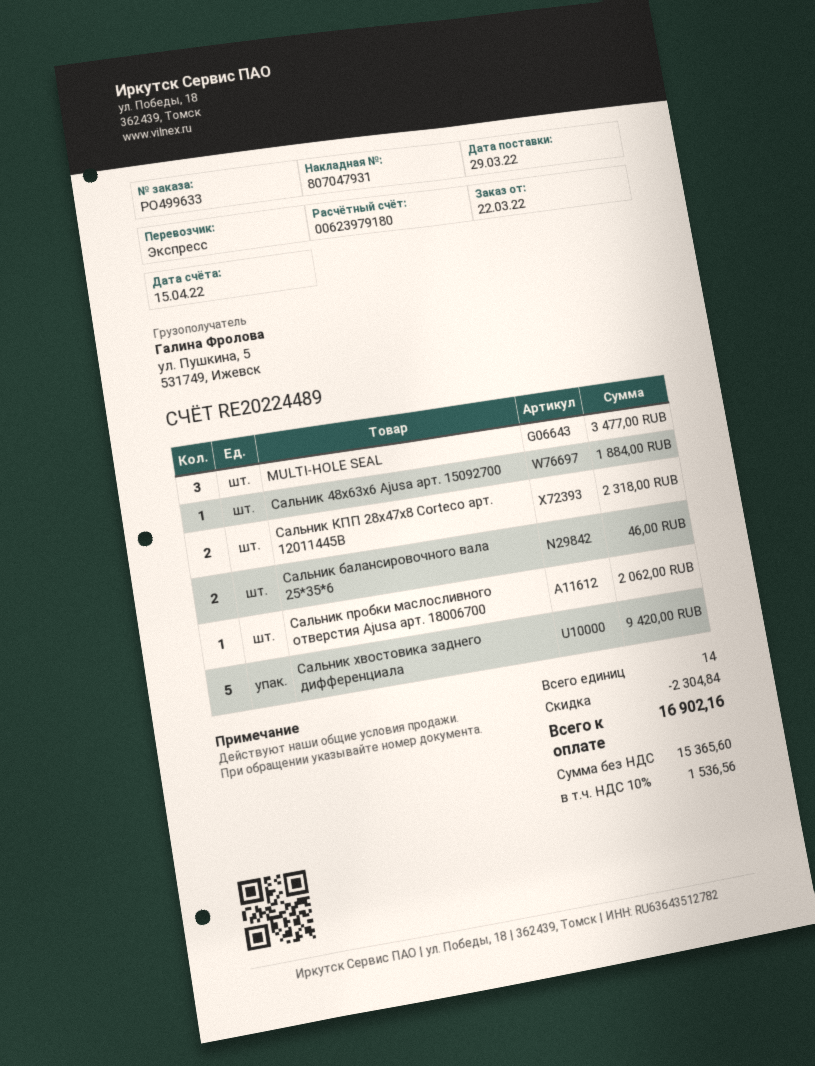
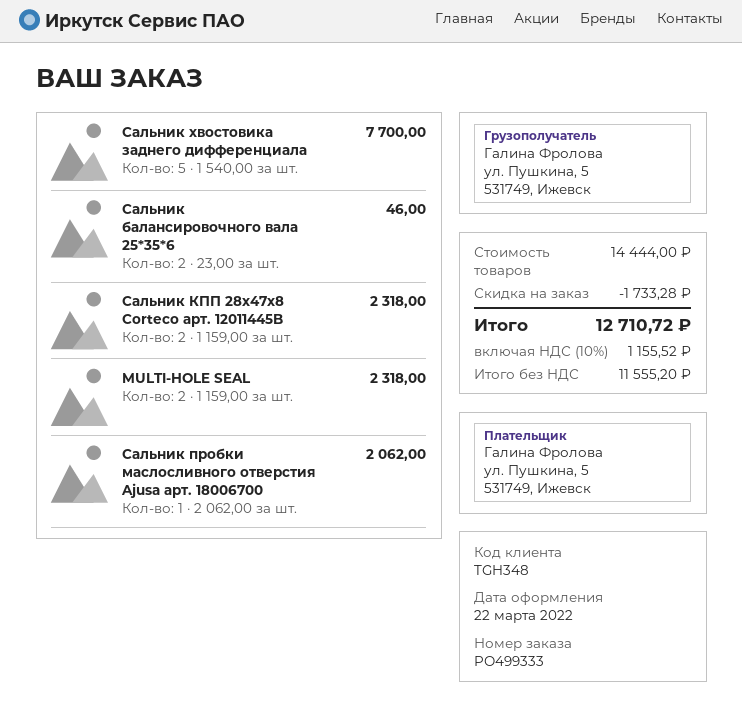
order number: PO499633 -> PO499333
MULTI-HOLE SEAL: 3 for 3477.00 -> 2 for 2318.00
Сальник 48x63x6 Ajusa арт. 15092700: 1 for 1884.00 -> none
Сальник хвостовика заднего дифференциала: 5 for 9420.00 -> 5 for 7700.00
discount: 2304.84 -> 1733.28
net: 15365.60 -> 11555.20
tax: 10% = 1536.56 -> 10% = 1155.52
total: 16902.16 -> 12710.72

